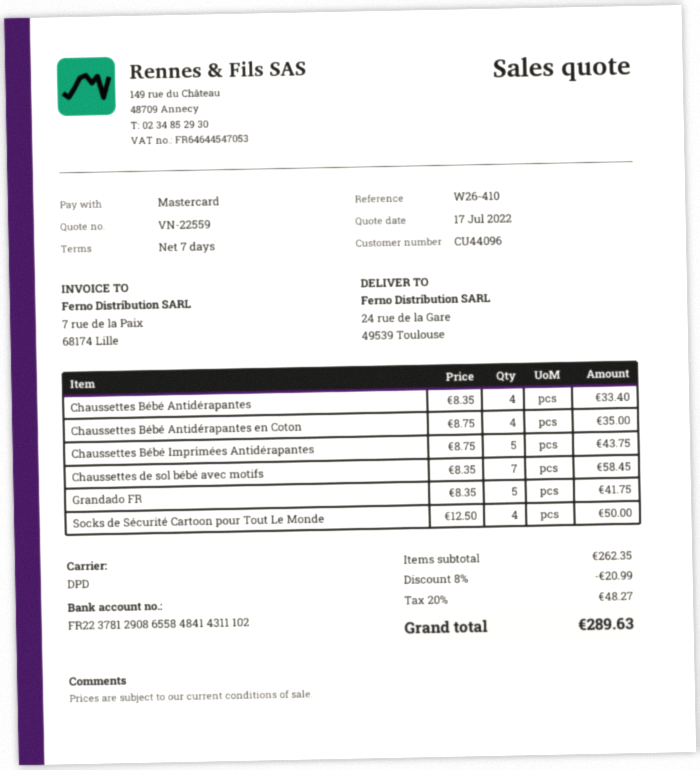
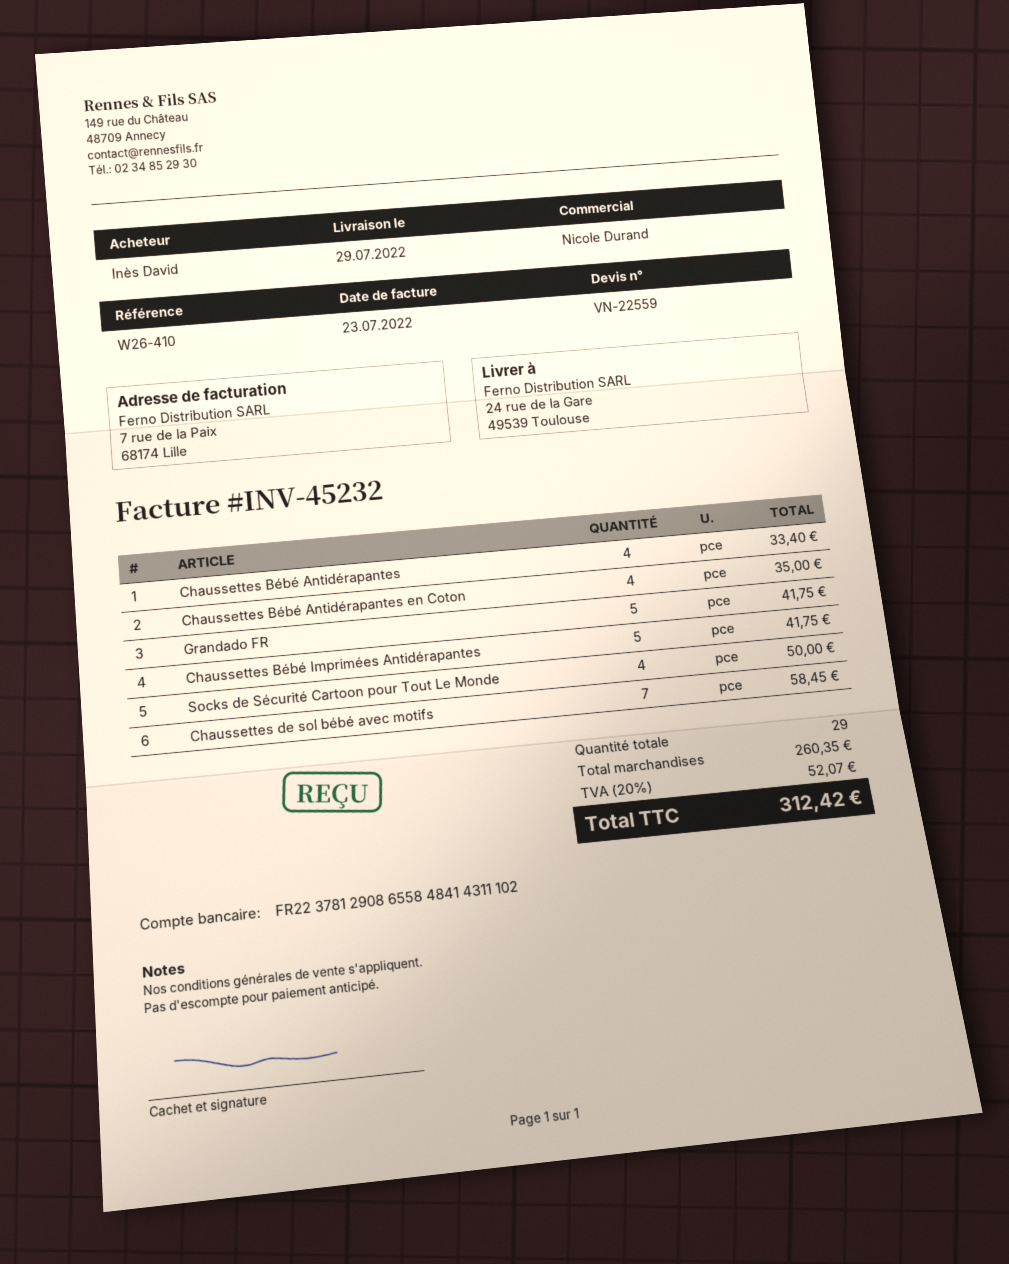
Chaussettes Bébé Imprimées Antidérapantes: 5 for 43.75 -> 5 for 41.75
subtotal: 262.35 -> 260.35
discount: 8% = 20.99 -> none
tax: 20% = 48.27 -> 20% = 52.07
total: 289.63 -> 312.42

